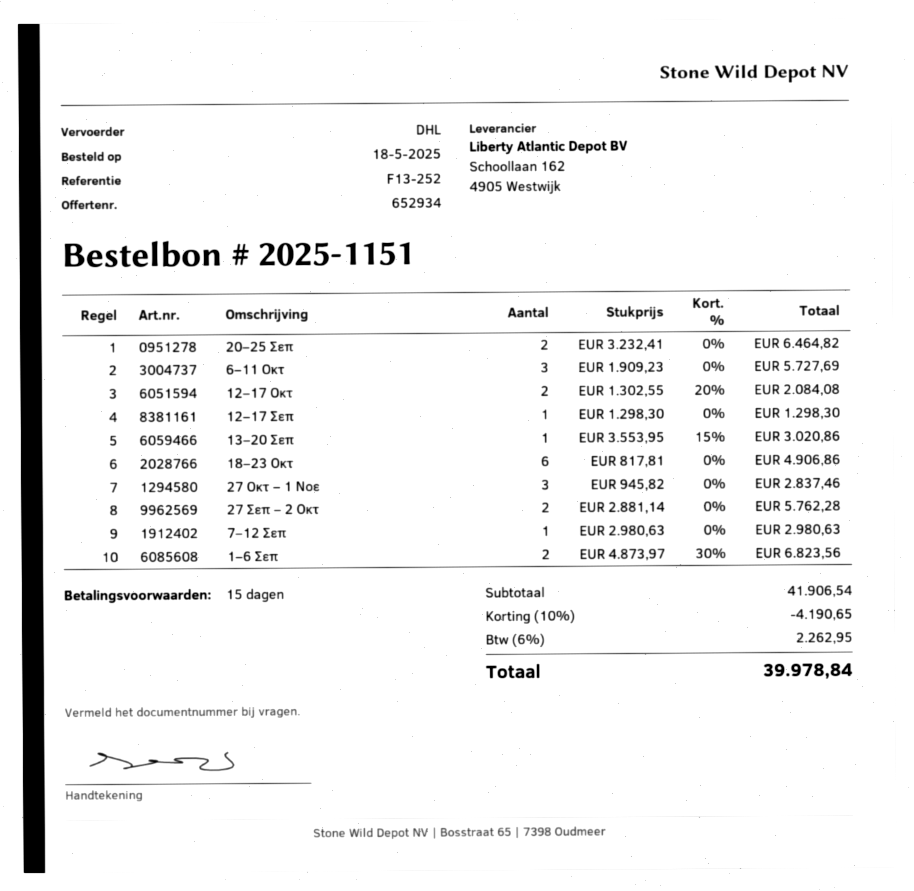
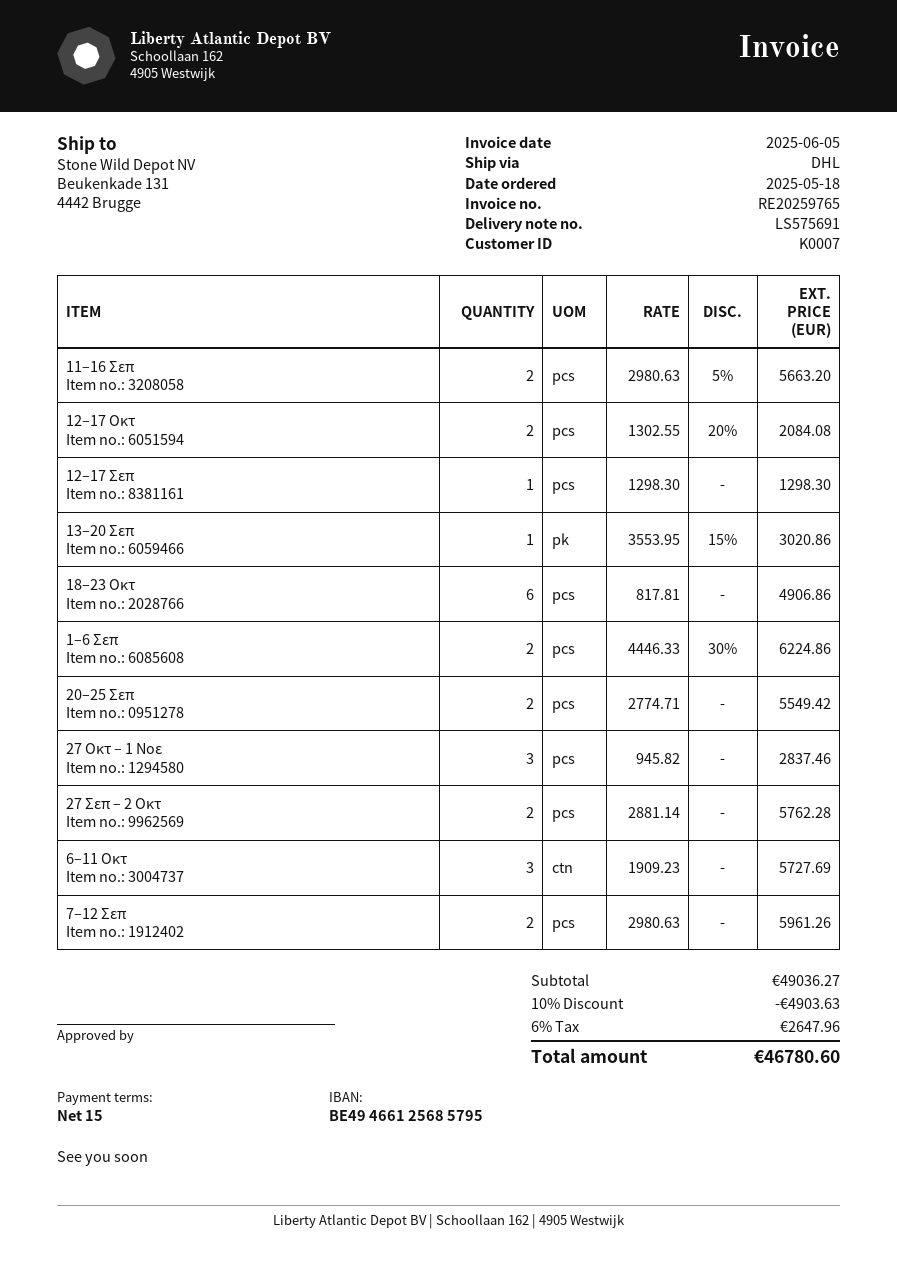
20–25 Σεπ: 2 x 3232.41 = 6464.82 -> 2 x 2774.71 = 5549.42
7–12 Σεπ: 1 x 2980.63 = 2980.63 -> 2 x 2980.63 = 5961.26
1–6 Σεπ: 2 x 4873.97 - 30% = 6823.56 -> 2 x 4446.33 - 30% = 6224.86
11–16 Σεπ: none -> 2 x 2980.63 - 5% = 5663.20
subtotal: 41906.54 -> 49036.27
discount: 10% = 4190.65 -> 10% = 4903.63
tax: 6% = 2262.95 -> 6% = 2647.96
total: 39978.84 -> 46780.60

